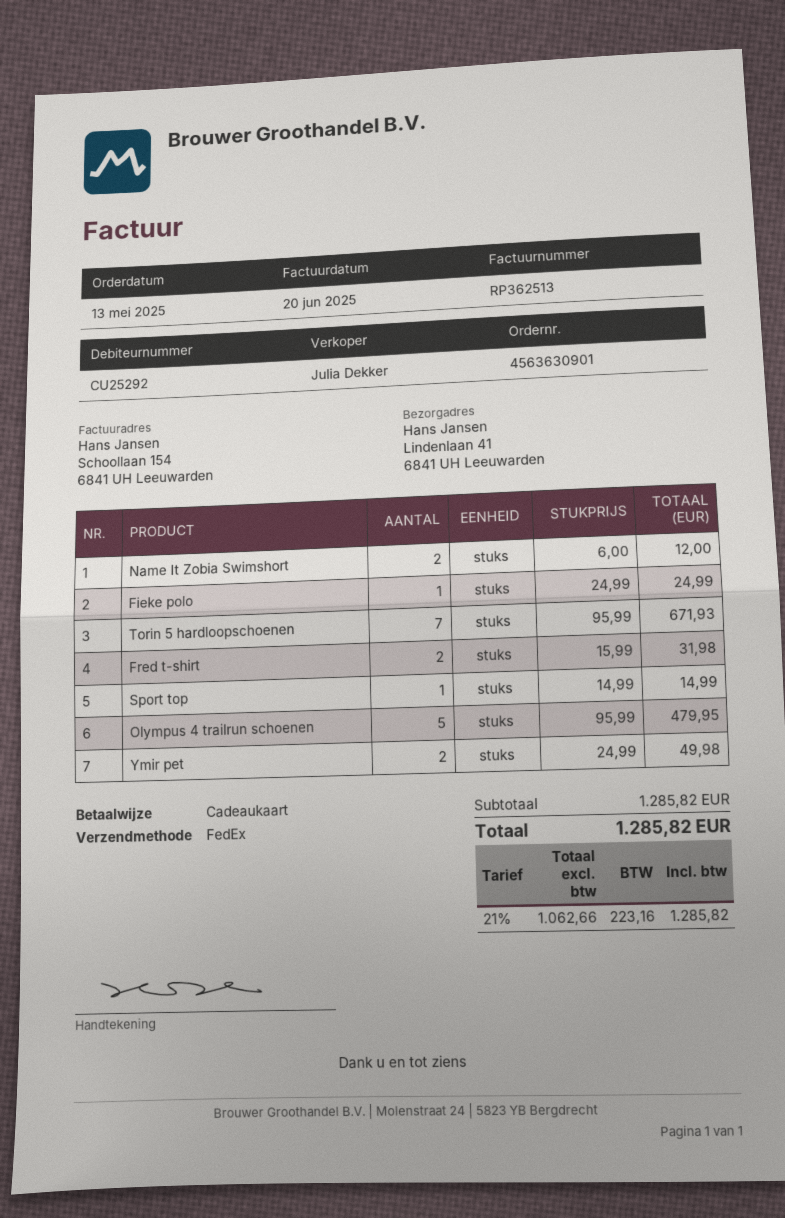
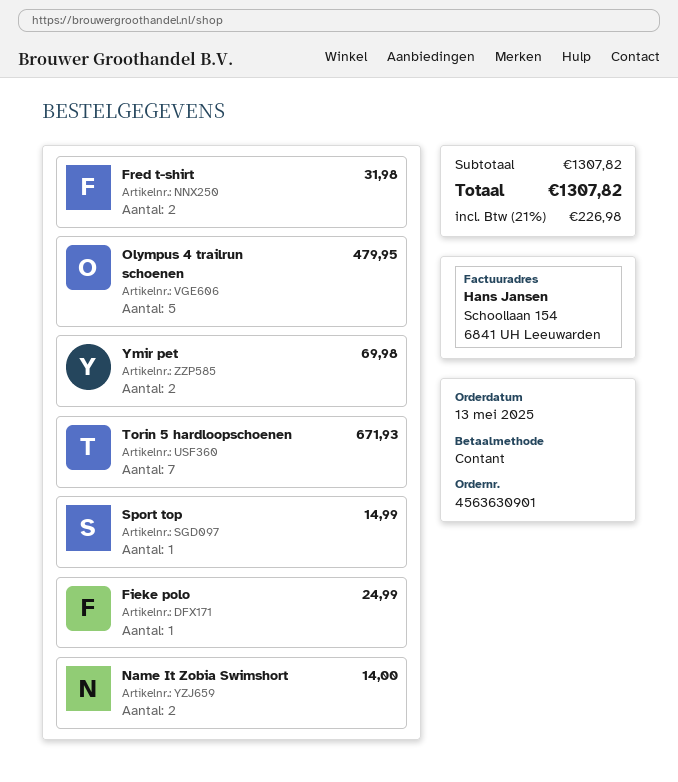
payment method: gift card -> cash
Name It Zobia Swimshort: 2 for 12.00 -> 2 for 14.00
Ymir pet: 2 for 49.98 -> 2 for 69.98
subtotal: 1285.82 -> 1307.82
tax: 21% = 223.16 -> 21% = 226.98
total: 1285.82 -> 1307.82

